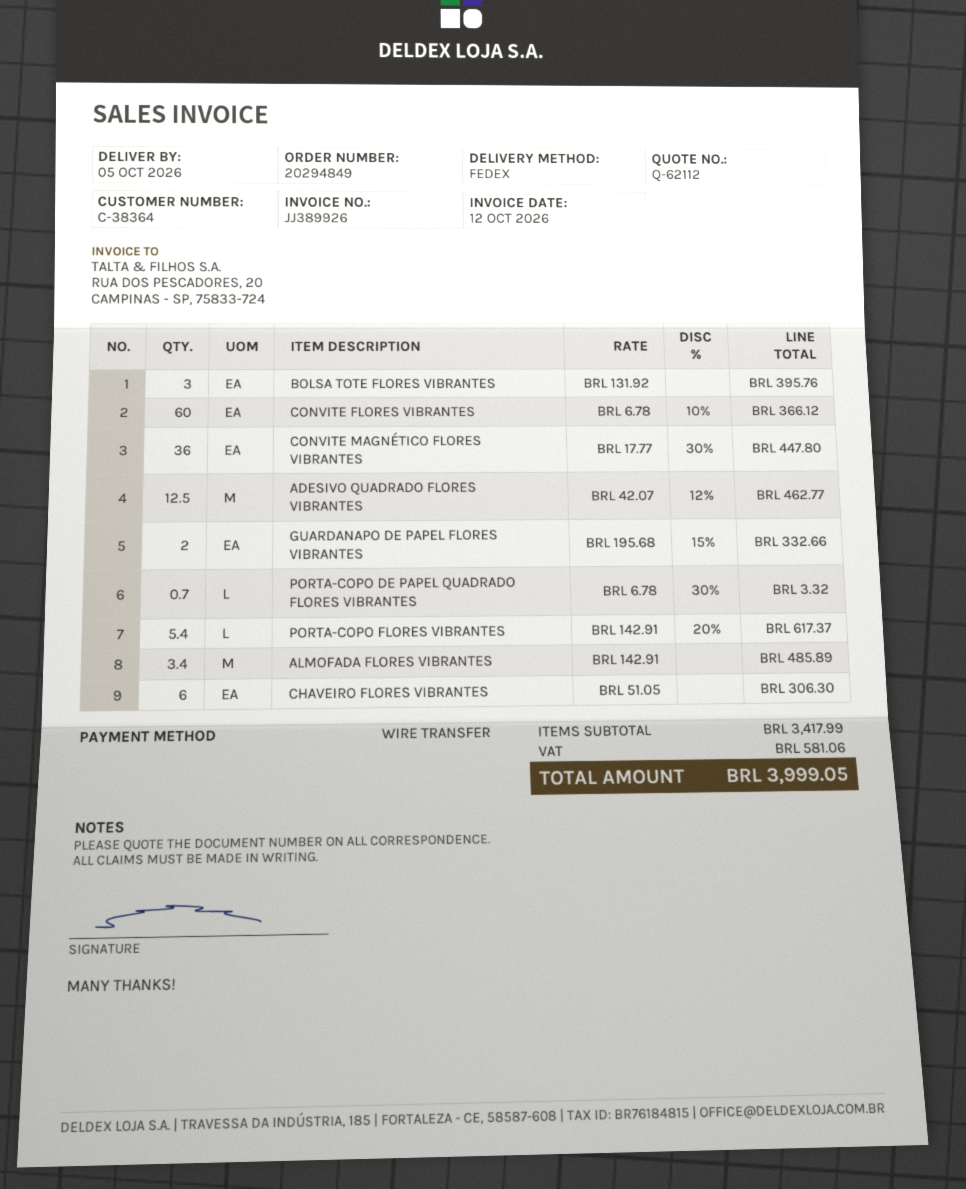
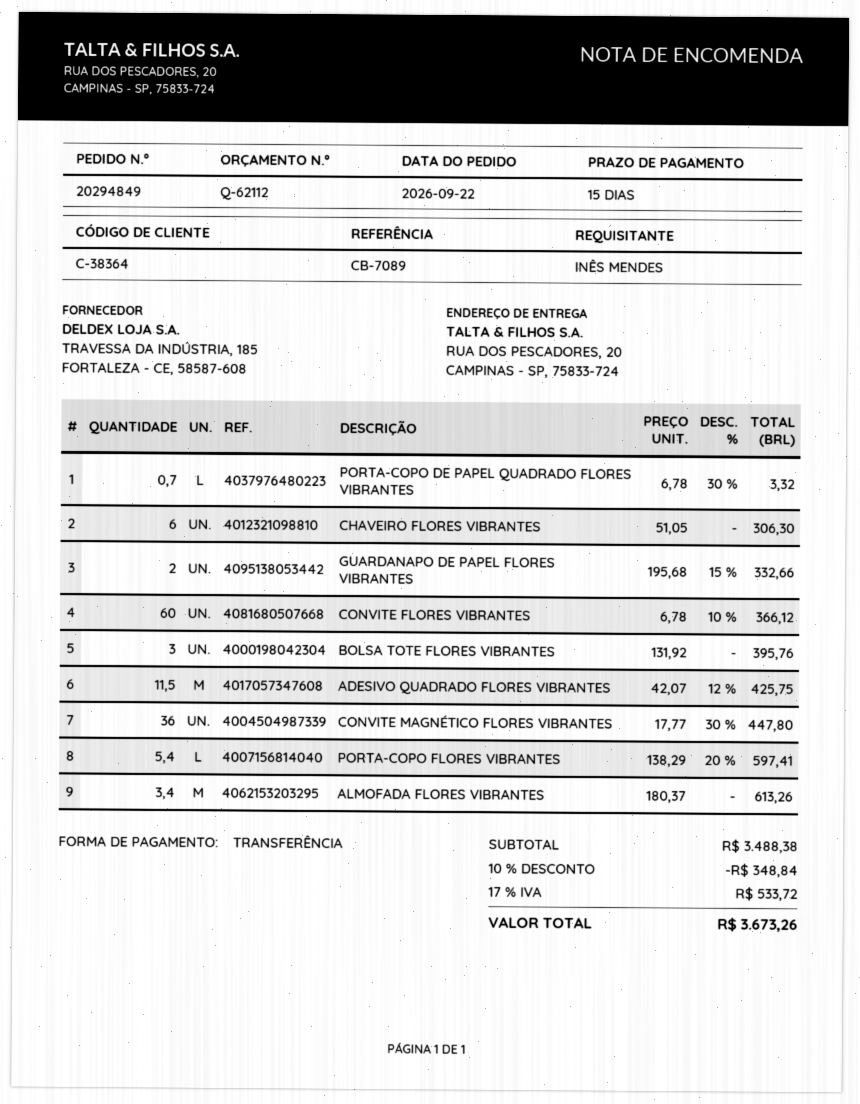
ADESIVO QUADRADO FLORES VIBRANTES: 12.5 x 42.07 - 12% = 462.77 -> 11.5 x 42.07 - 12% = 425.75
PORTA-COPO FLORES VIBRANTES: 5.4 x 142.91 - 20% = 617.37 -> 5.4 x 138.29 - 20% = 597.41
ALMOFADA FLORES VIBRANTES: 3.4 x 142.91 = 485.89 -> 3.4 x 180.37 = 613.26
subtotal: 3417.99 -> 3488.38
discount: none -> 10% = 348.84
tax: 581.06 -> 533.72
total: 3999.05 -> 3673.26

